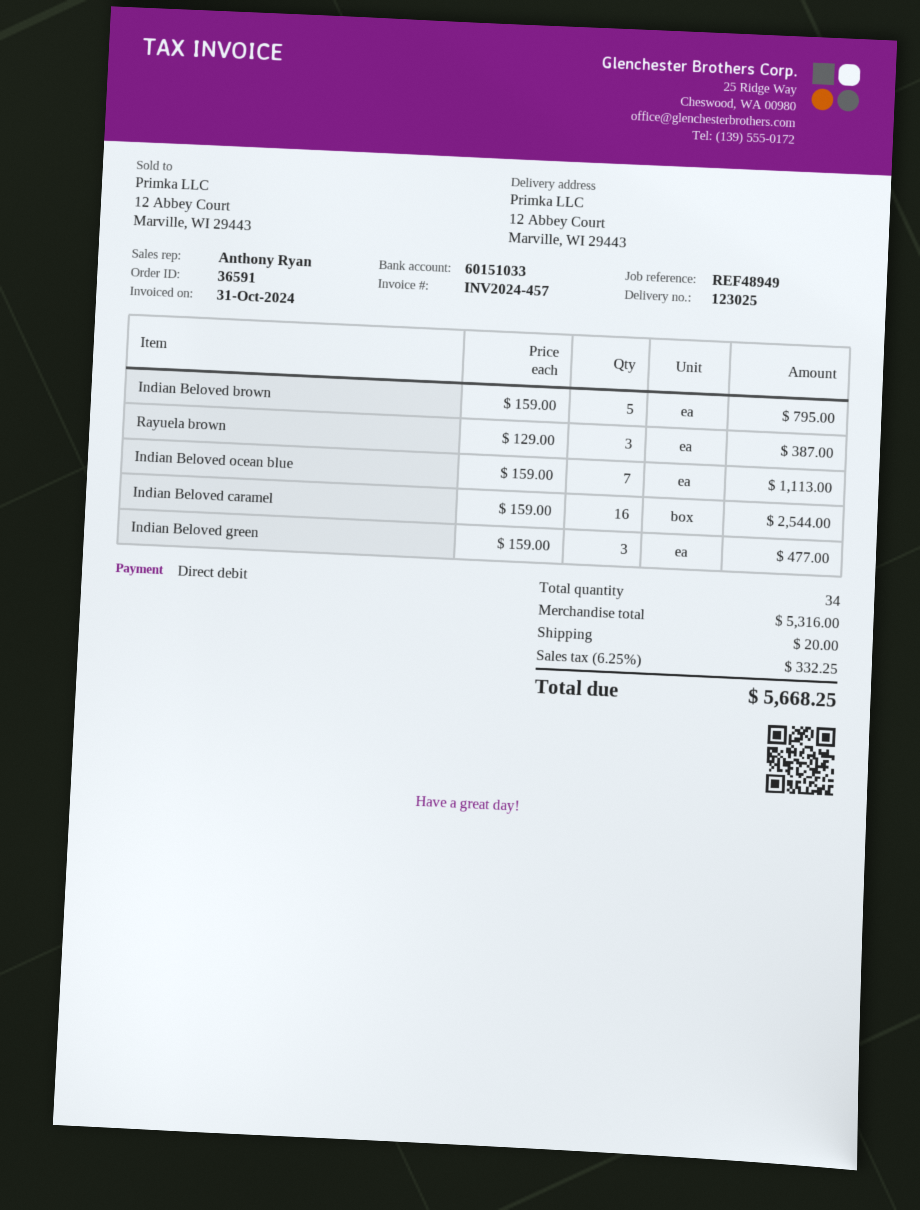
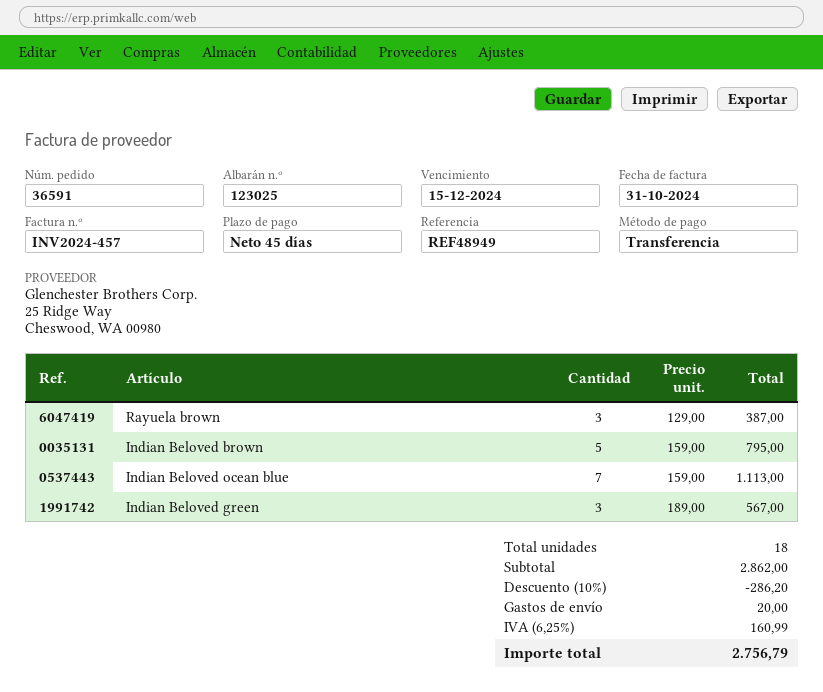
payment method: direct debit -> bank transfer
Indian Beloved caramel: 16 x 159.00 = 2544.00 -> none
Indian Beloved green: 3 x 159.00 = 477.00 -> 3 x 189.00 = 567.00
total quantity: 34 -> 18
subtotal: 5316.00 -> 2862.00
discount: none -> 10% = 286.20
tax: 6.25% = 332.25 -> 6.25% = 160.99
total: 5668.25 -> 2756.79

